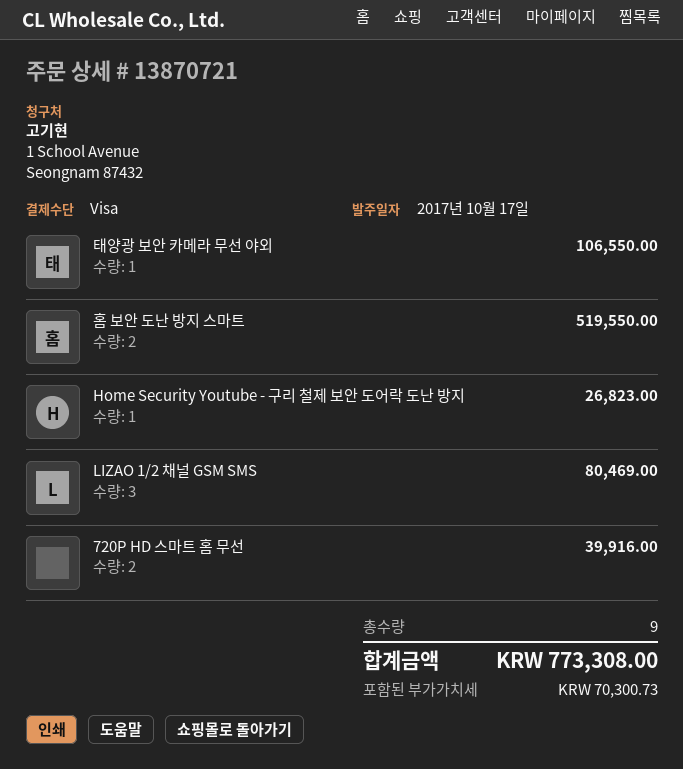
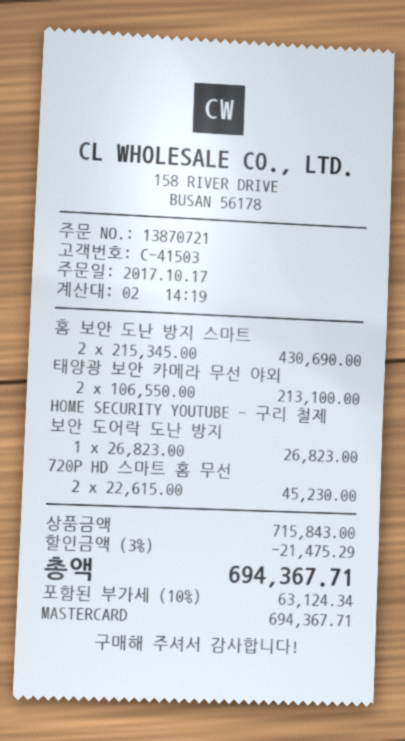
payment method: Visa -> Mastercard
태양광 보안 카메라 무선 야외: 1 for 106550.00 -> 2 for 213100.00
홈 보안 도난 방지 스마트: 2 for 519550.00 -> 2 for 430690.00
LIZAO 1/2 채널 GSM SMS: 3 for 80469.00 -> none
720P HD 스마트 홈 무선: 2 for 39916.00 -> 2 for 45230.00
discount: none -> 3% = 21475.29
tax: 70300.73 -> 63124.34
total: 773308.00 -> 694367.71

